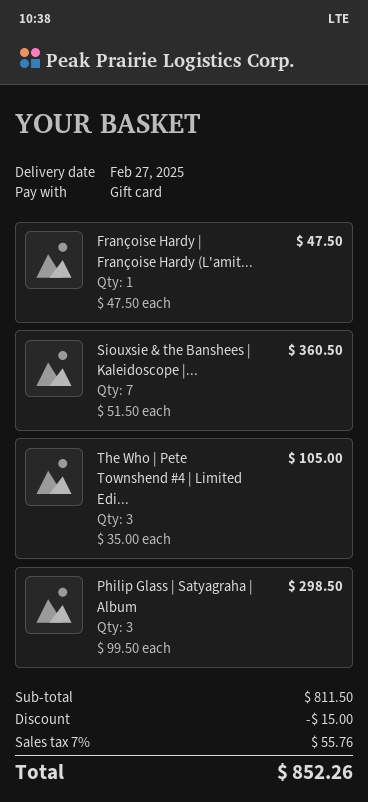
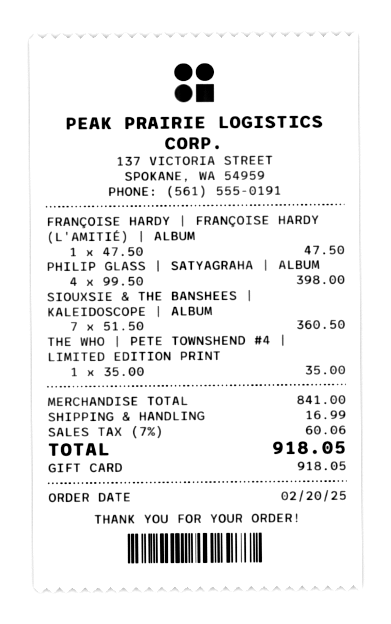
The Who | Pete Townshend #4 | Limited Edi...: 3 x 35.00 = 105.00 -> 1 x 35.00 = 35.00
Philip Glass | Satyagraha | Album: 3 x 99.50 = 298.50 -> 4 x 99.50 = 398.00
subtotal: 811.50 -> 841.00
discount: 15.00 -> none
shipping: none -> 16.99
tax: 7% = 55.76 -> 7% = 60.06
total: 852.26 -> 918.05

